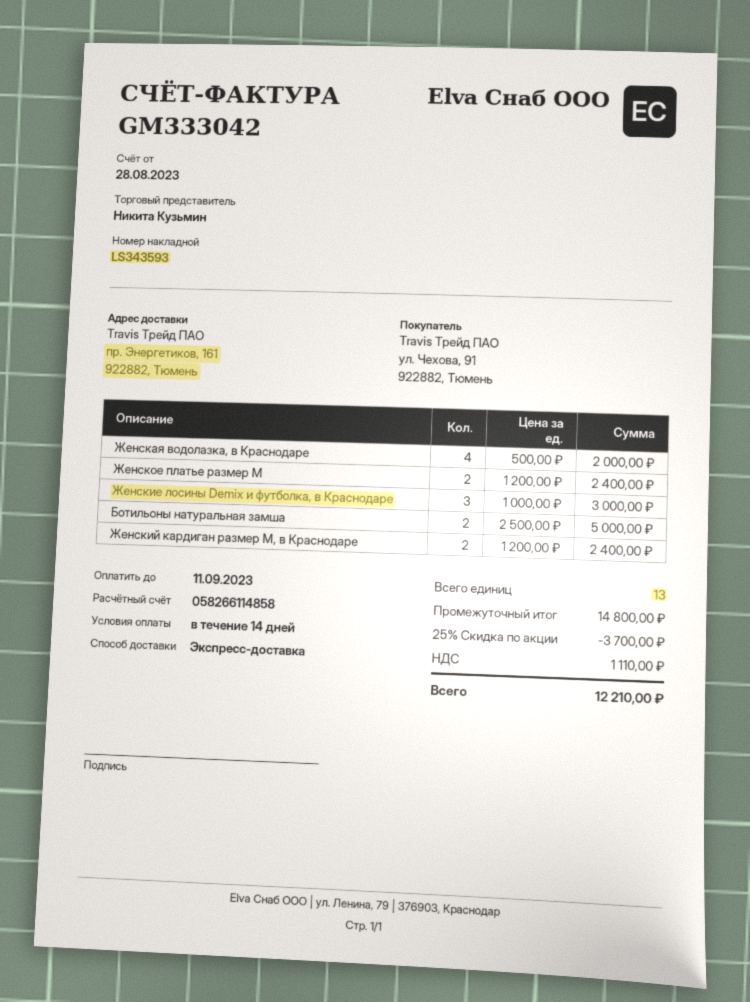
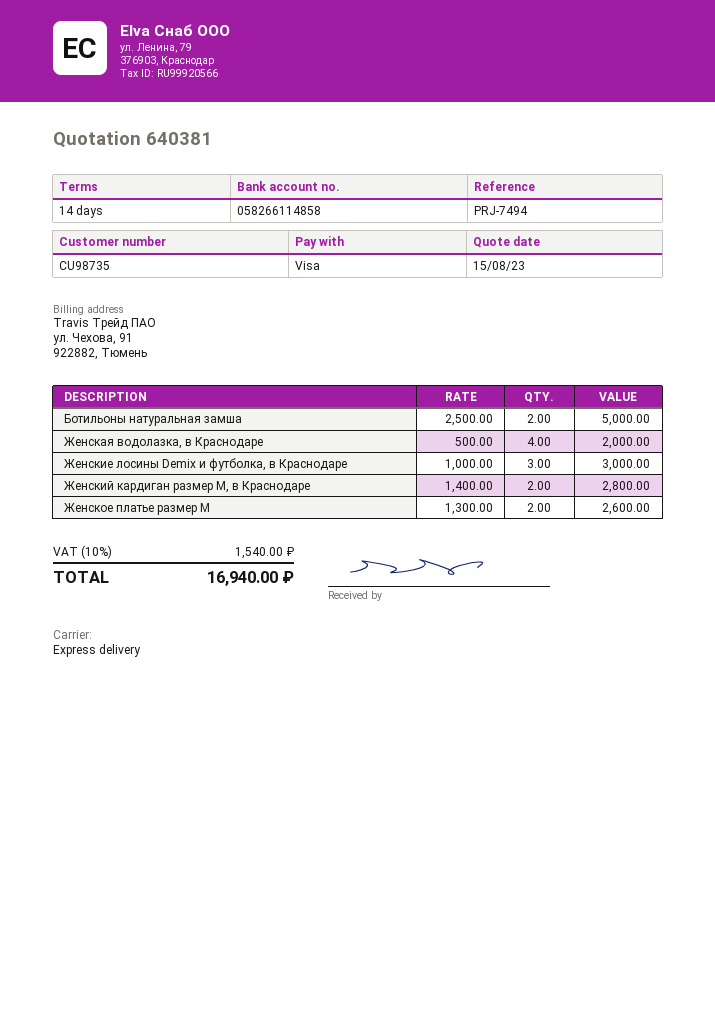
Женское платье размер М: 2 x 1200.00 = 2400.00 -> 2 x 1300.00 = 2600.00
Женский кардиган размер М, в Краснодаре: 2 x 1200.00 = 2400.00 -> 2 x 1400.00 = 2800.00
discount: 25% = 3700.00 -> none
tax: 1110.00 -> 1540.00
total: 12210.00 -> 16940.00

